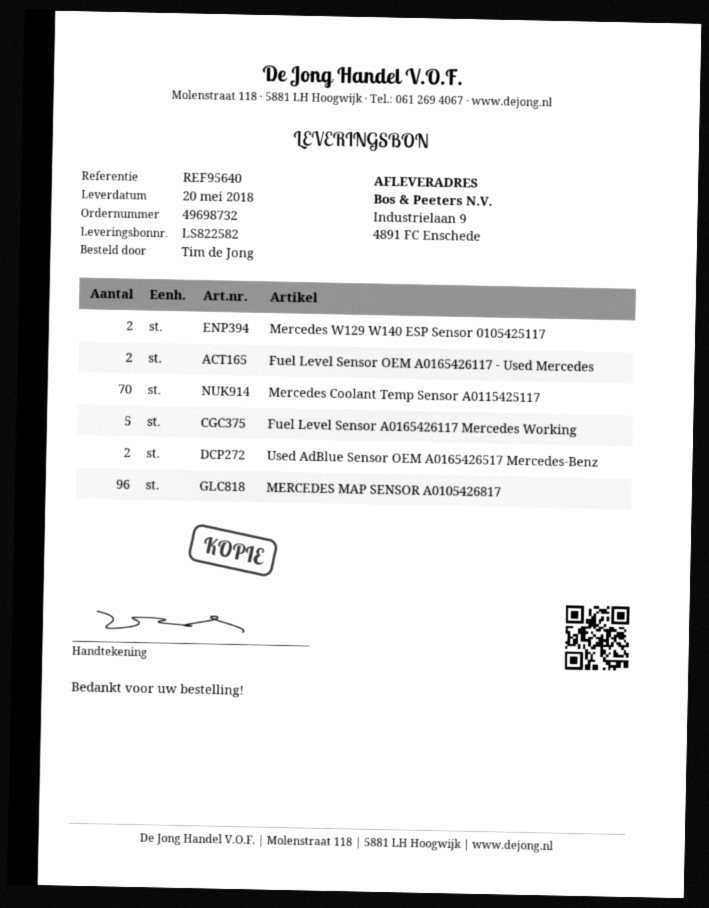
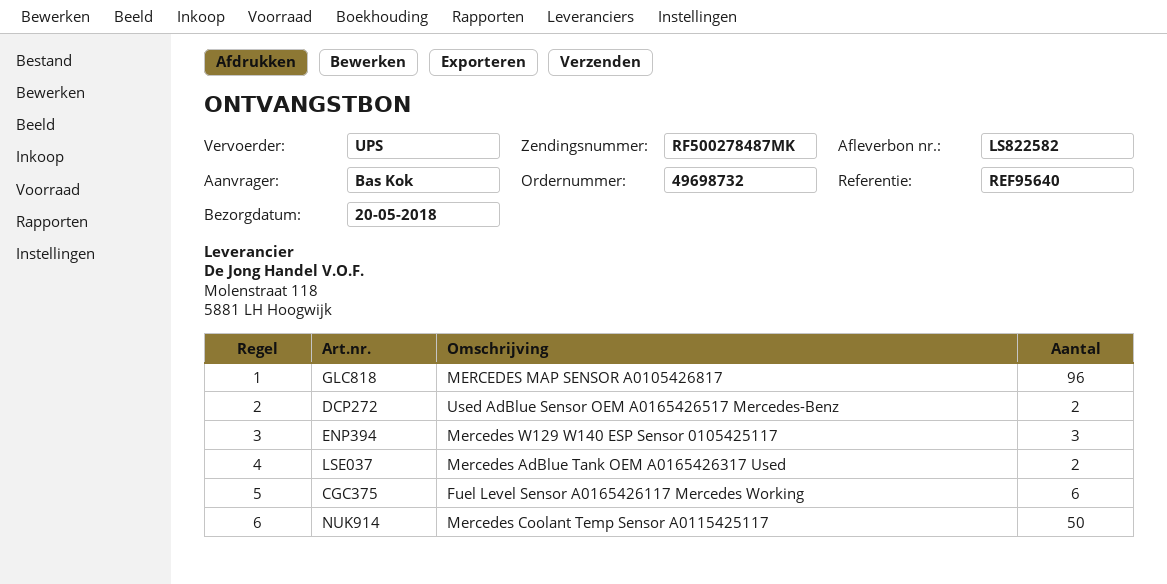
ordered by: Tim de Jong -> Bas Kok
Mercedes W129 W140 ESP Sensor 0105425117: 2 -> 3
Fuel Level Sensor OEM A0165426117 - Used Mercedes: 2 -> none
Mercedes Coolant Temp Sensor A0115425117: 70 -> 50
Fuel Level Sensor A0165426117 Mercedes Working: 5 -> 6
Mercedes AdBlue Tank OEM A0165426317 Used: none -> 2

